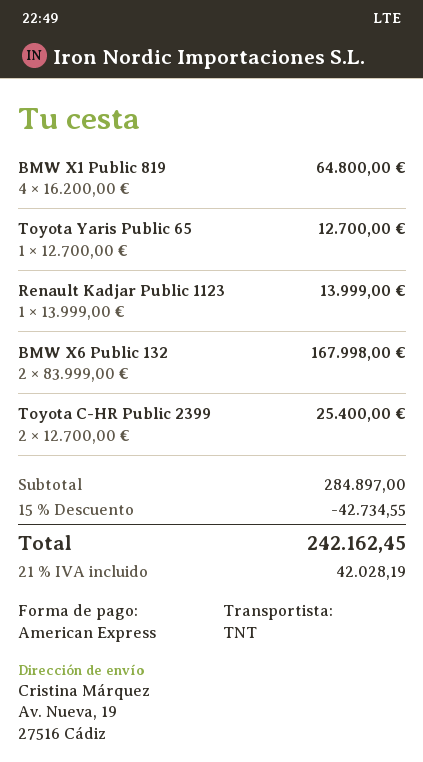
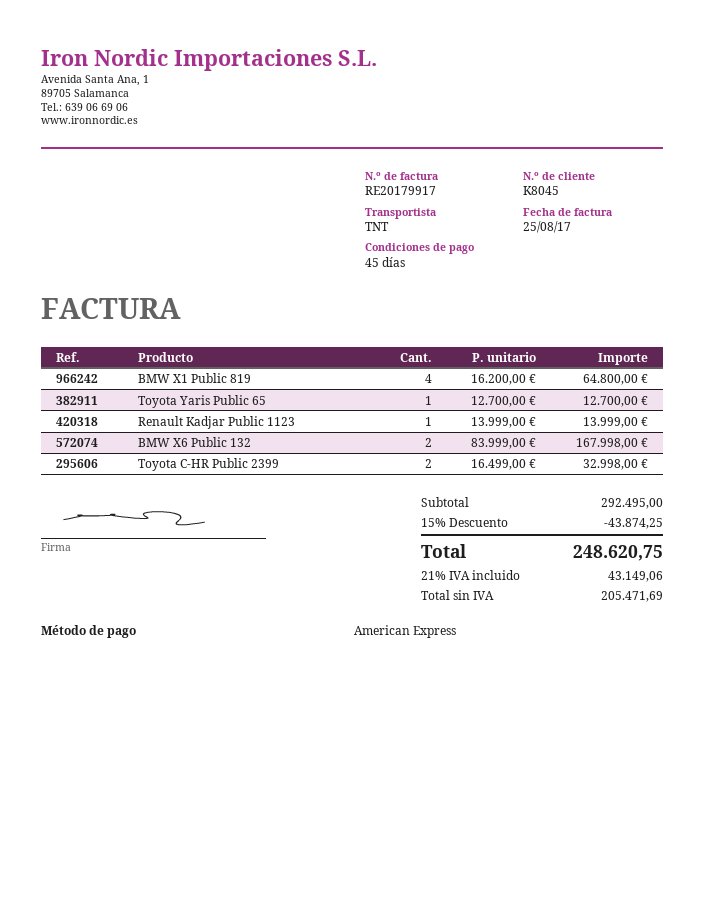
Toyota C-HR Public 2399: 2 x 12700.00 = 25400.00 -> 2 x 16499.00 = 32998.00
subtotal: 284897.00 -> 292495.00
discount: 15% = 42734.55 -> 15% = 43874.25
tax: 21% = 42028.19 -> 21% = 43149.06
total: 242162.45 -> 248620.75

